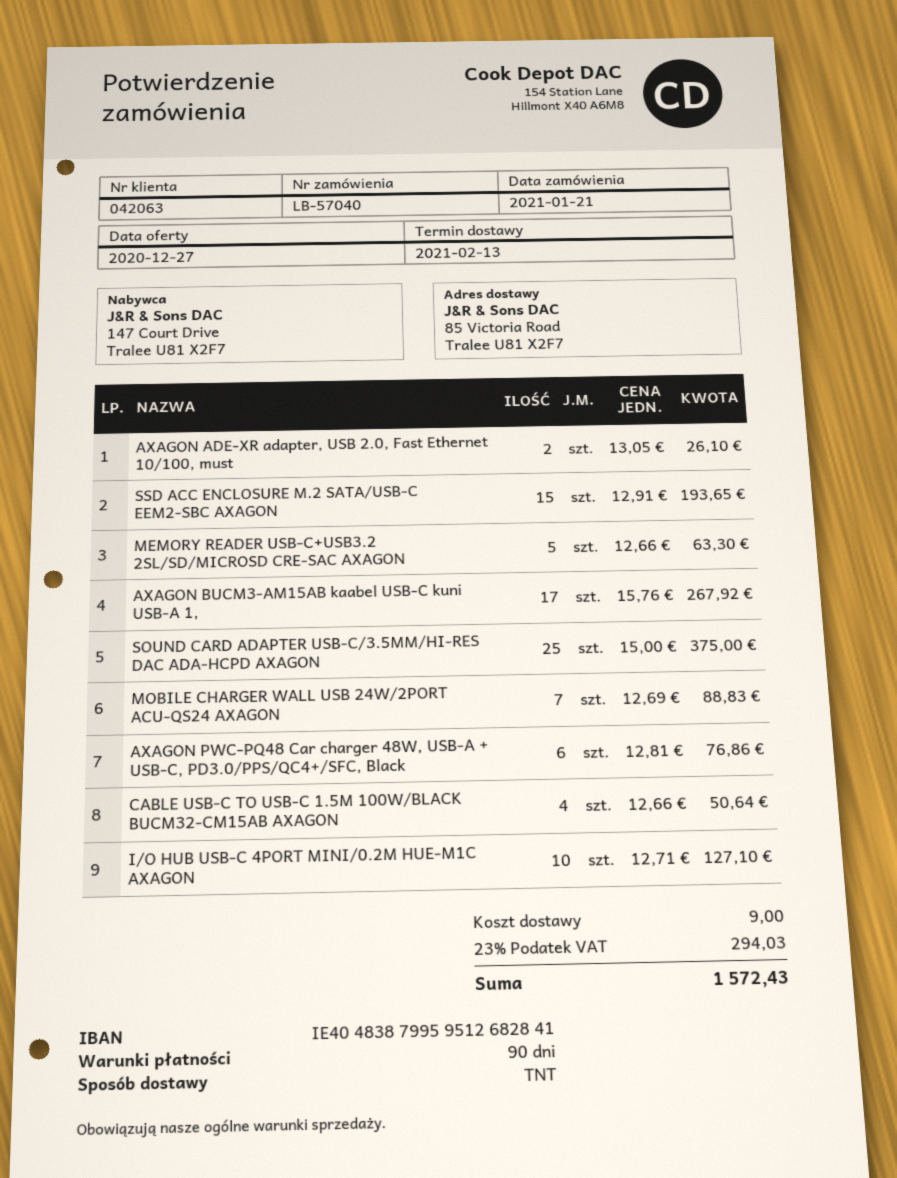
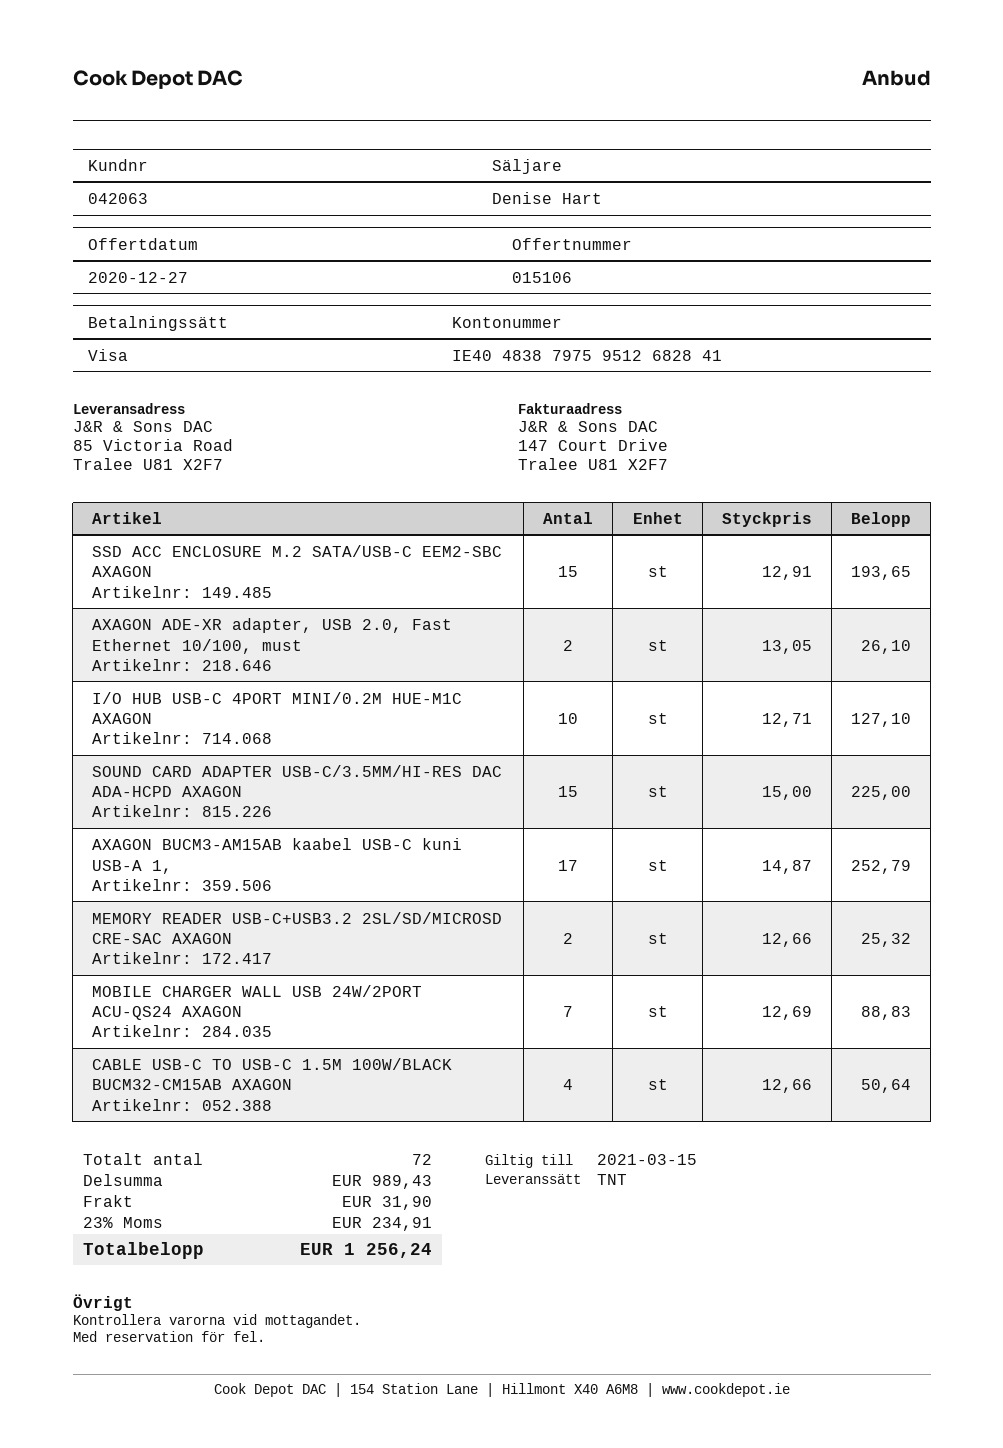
bank account: IE40483879959512682841 -> IE40483879759512682841
MEMORY READER USB-C+USB3.2 2SL/SD/MICROSD CRE-SAC AXAGON: 5 x 12.66 = 63.30 -> 2 x 12.66 = 25.32
AXAGON BUCM3-AM15AB kaabel USB-C kuni USB-A 1,: 17 x 15.76 = 267.92 -> 17 x 14.87 = 252.79
SOUND CARD ADAPTER USB-C/3.5MM/HI-RES DAC ADA-HCPD AXAGON: 25 x 15.00 = 375.00 -> 15 x 15.00 = 225.00
AXAGON PWC-PQ48 Car charger 48W, USB-A + USB-C, PD3.0/PPS/QC4+/SFC, Black: 6 x 12.81 = 76.86 -> none
shipping: 9.00 -> 31.90
tax: 23% = 294.03 -> 23% = 234.91
total: 1572.43 -> 1256.24

